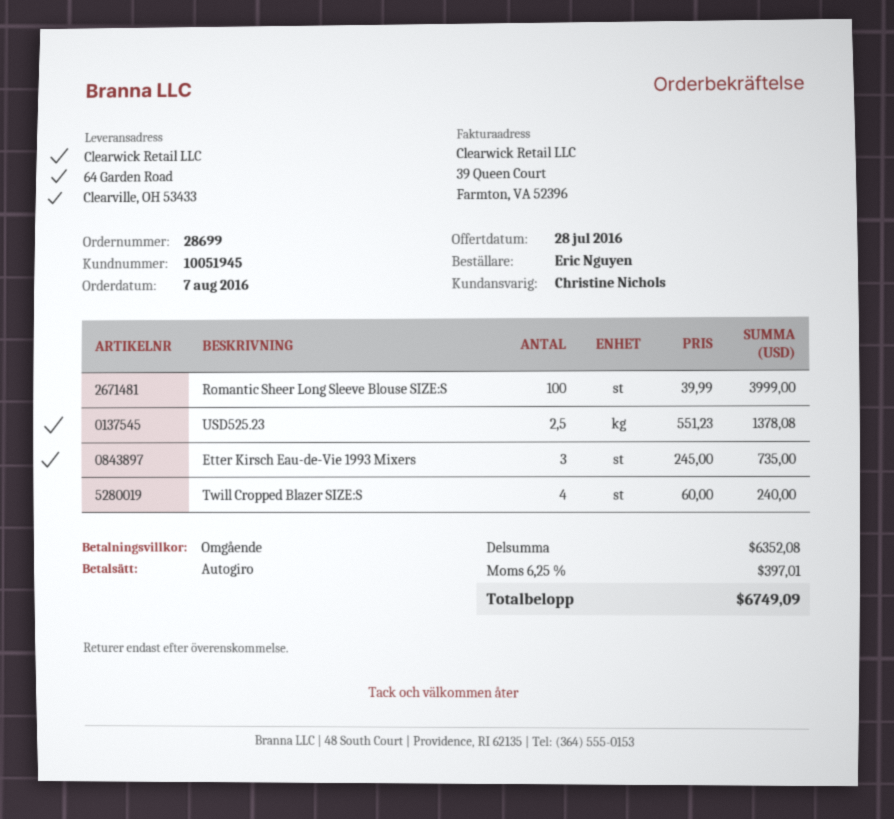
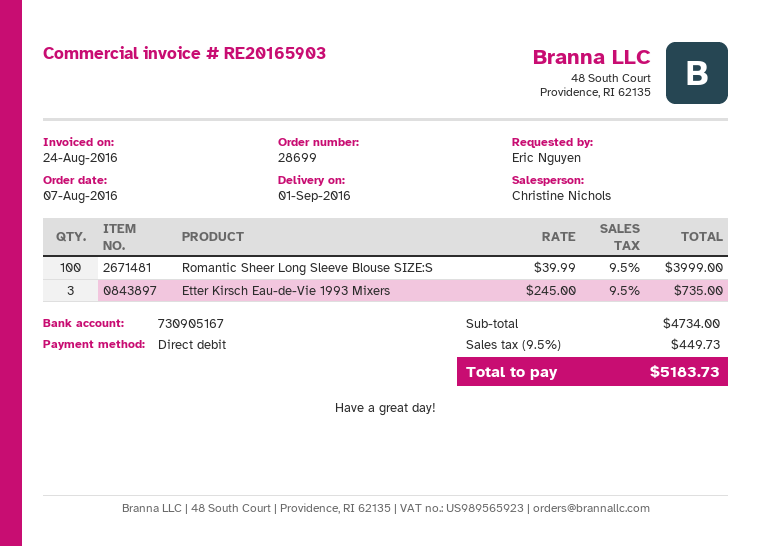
USD525.23: 2.5 x 551.23 = 1378.08 -> none
Twill Cropped Blazer SIZE:S: 4 x 60.00 = 240.00 -> none
subtotal: 6352.08 -> 4734.00
tax: 6.25% = 397.01 -> 9.5% = 449.73
total: 6749.09 -> 5183.73

